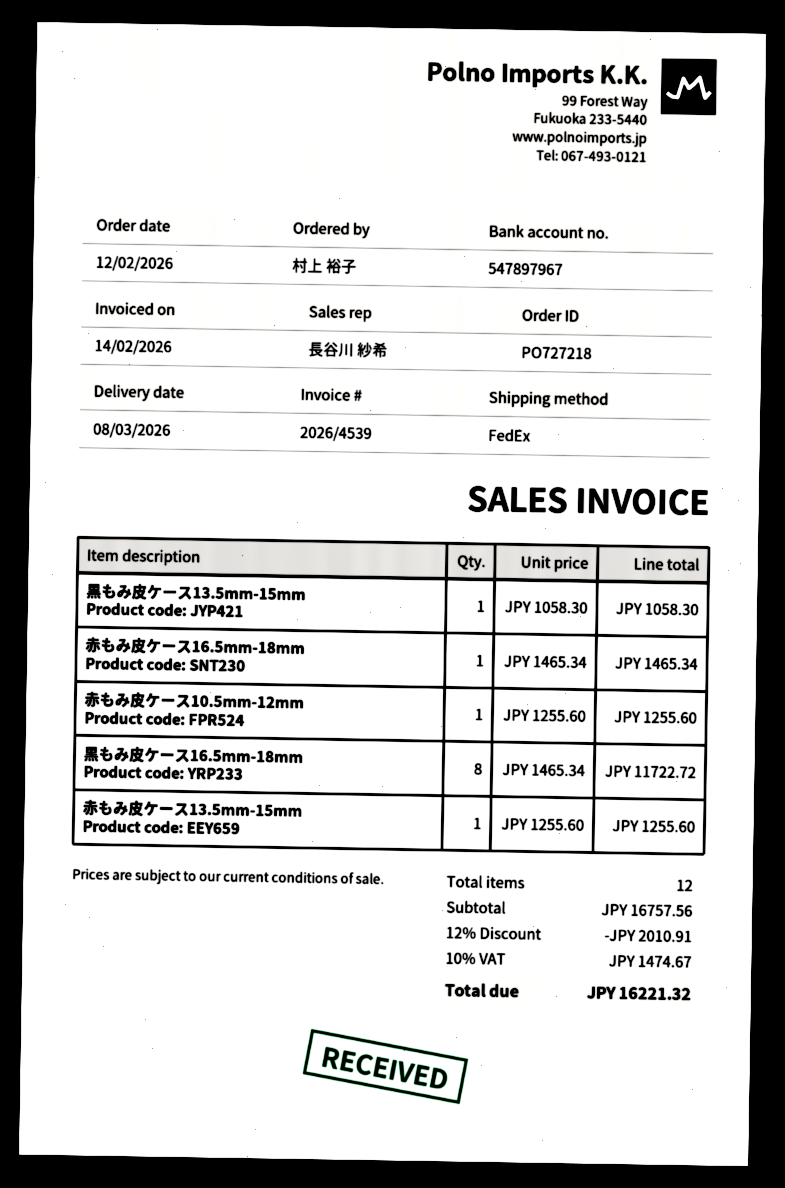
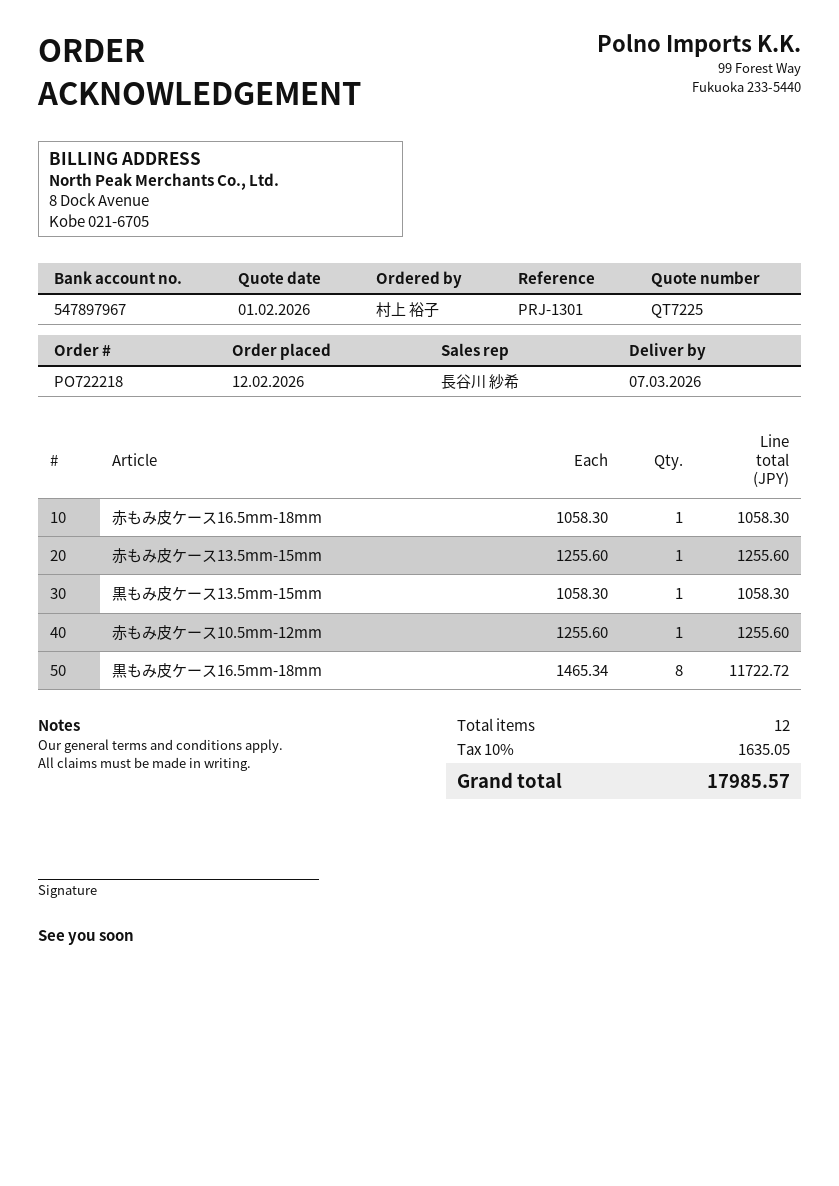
order number: PO727218 -> PO722218
delivery date: 2026-03-08 -> 2026-03-07
赤もみ皮ケース16.5mm-18mm: 1 x 1465.34 = 1465.34 -> 1 x 1058.30 = 1058.30
discount: 12% = 2010.91 -> none
tax: 10% = 1474.67 -> 10% = 1635.05
total: 16221.32 -> 17985.57

